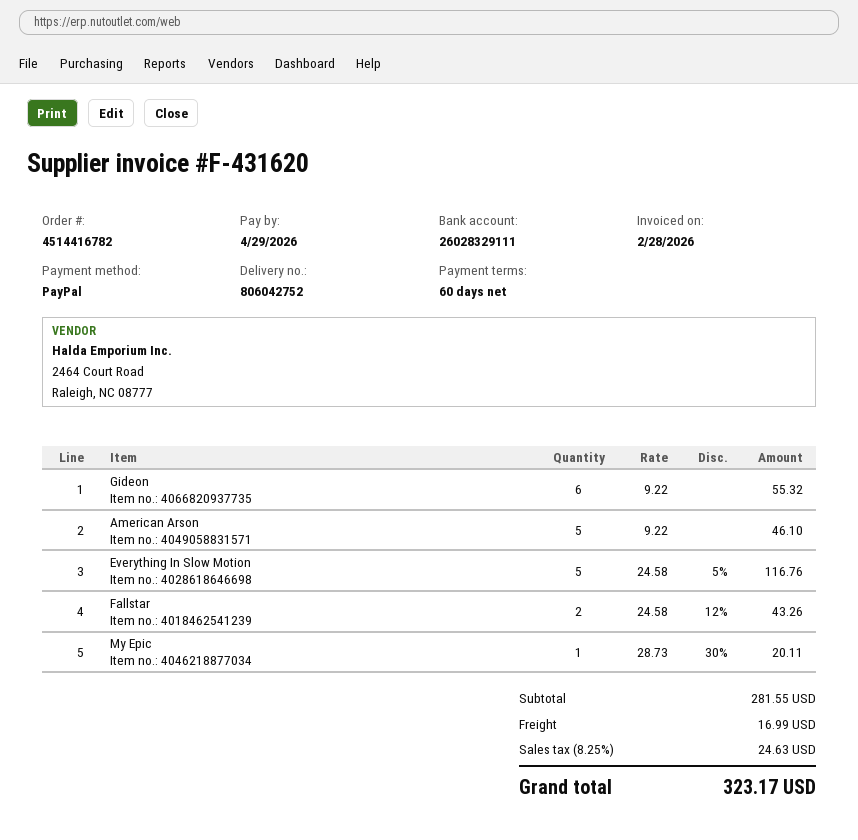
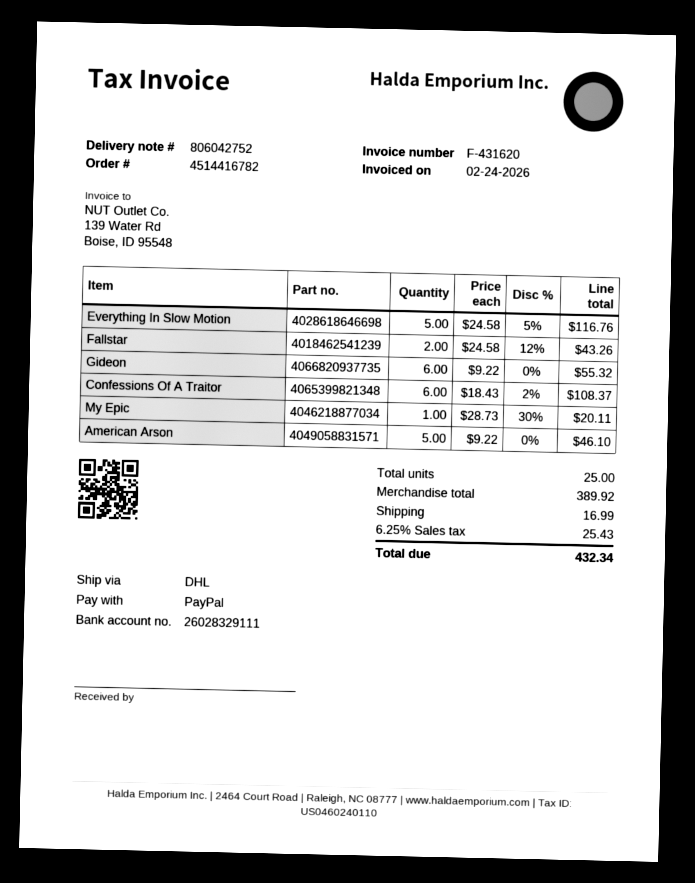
invoice date: 2026-02-28 -> 2026-02-24
Confessions Of A Traitor: none -> 6 x 18.43 - 2% = 108.37
subtotal: 281.55 -> 389.92
tax: 8.25% = 24.63 -> 6.25% = 25.43
total: 323.17 -> 432.34

